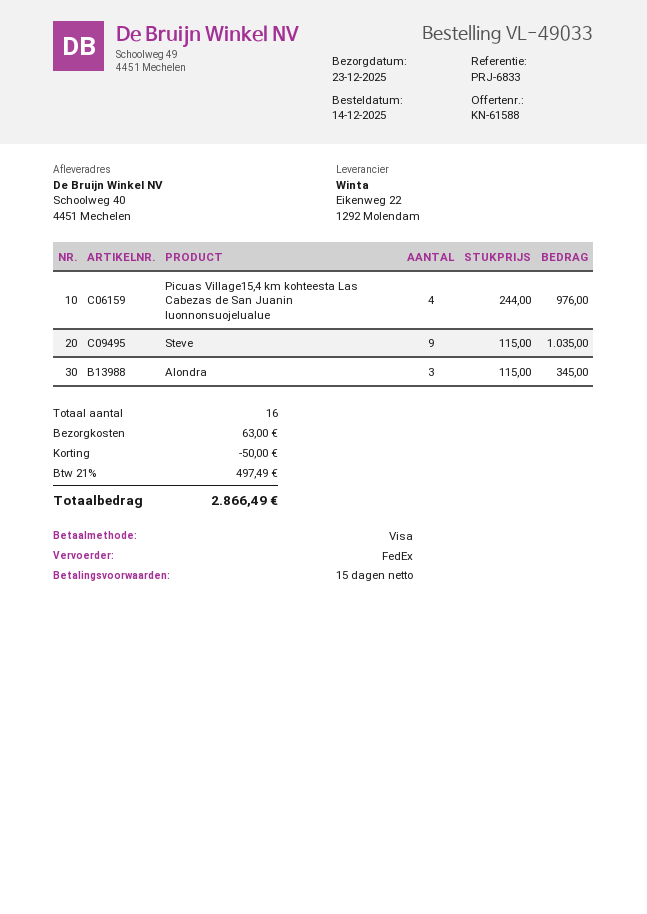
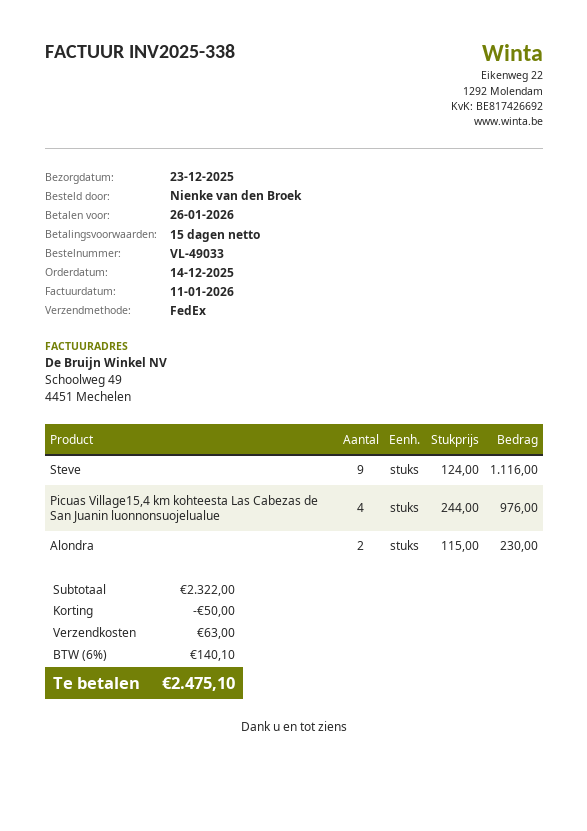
Steve: 9 x 115.00 = 1035.00 -> 9 x 124.00 = 1116.00
Alondra: 3 x 115.00 = 345.00 -> 2 x 115.00 = 230.00
tax: 21% = 497.49 -> 6% = 140.10
total: 2866.49 -> 2475.10

